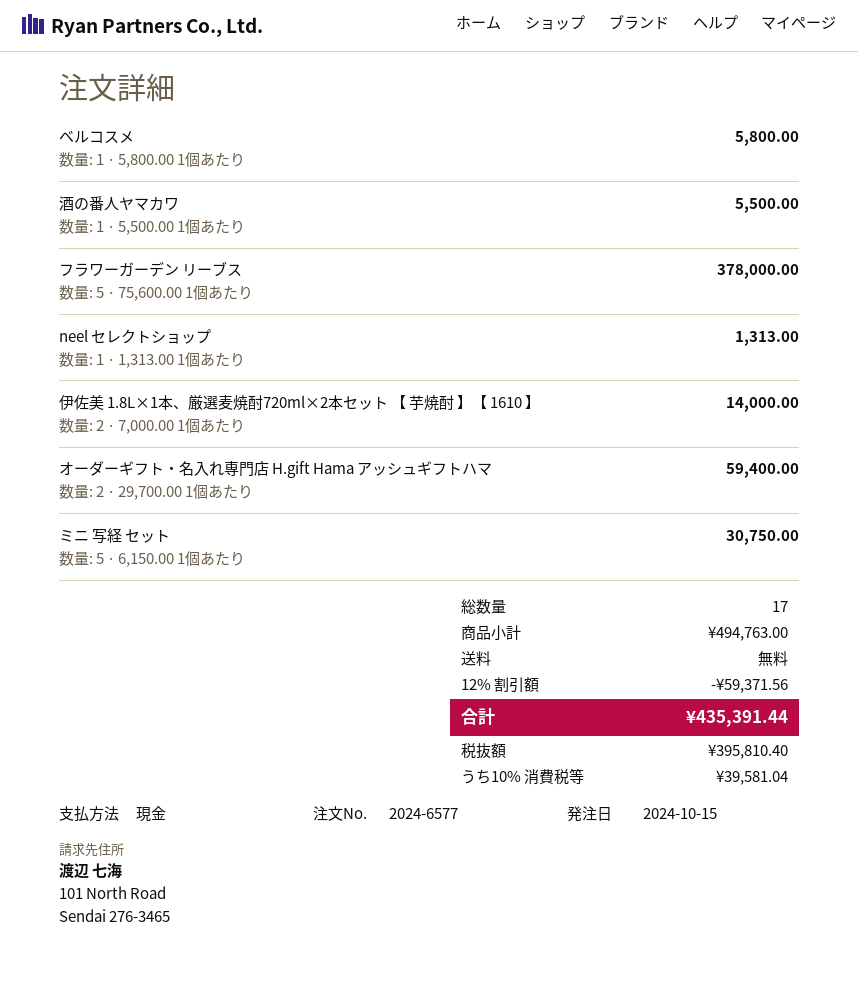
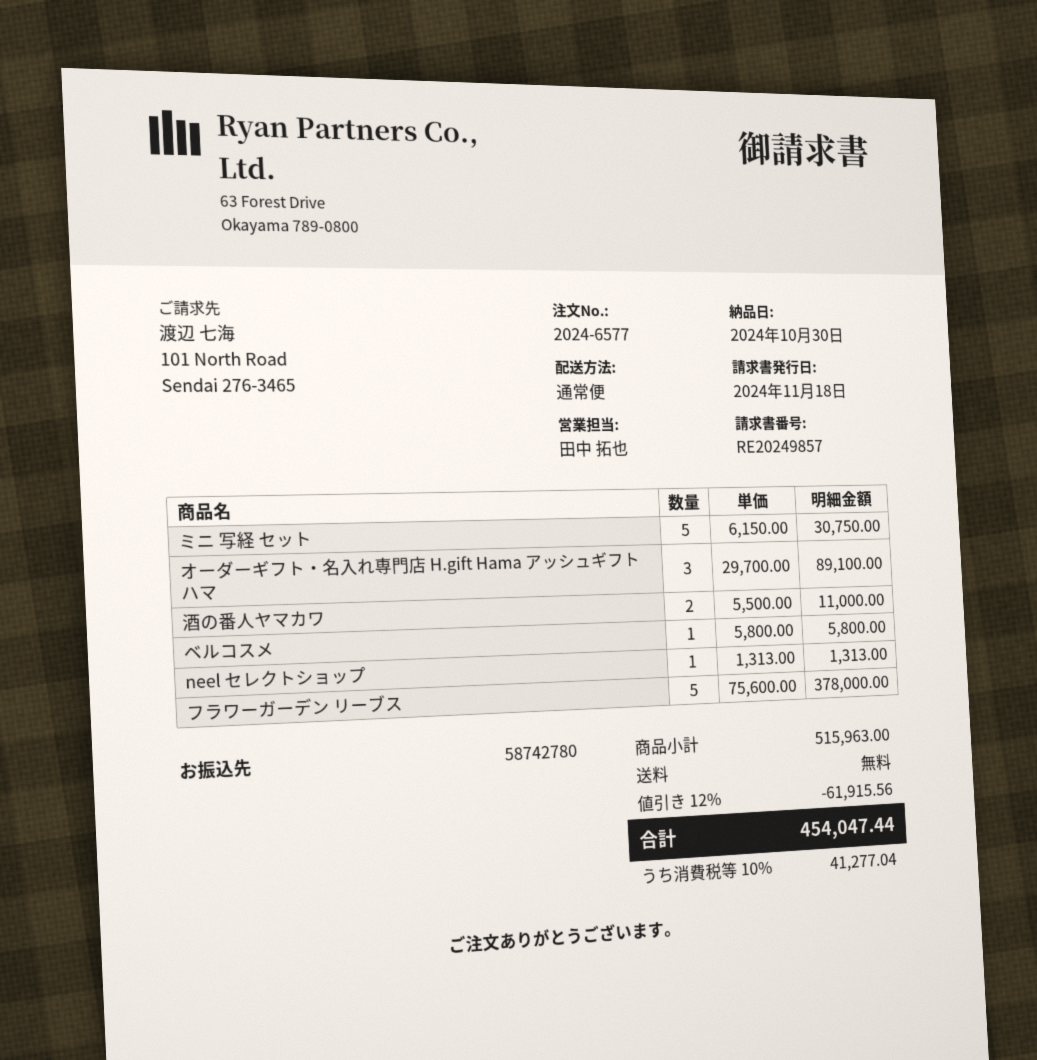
酒の番人ヤマカワ: 1 x 5500.00 = 5500.00 -> 2 x 5500.00 = 11000.00
伊佐美 1.8L×1本、厳選麦焼酎720ml×2本セット 【 芋焼酎 】【 1610 】: 2 x 7000.00 = 14000.00 -> none
オーダーギフト・名入れ専門店 H.gift Hama アッシュギフトハマ: 2 x 29700.00 = 59400.00 -> 3 x 29700.00 = 89100.00
subtotal: 494763.00 -> 515963.00
discount: 12% = 59371.56 -> 12% = 61915.56
tax: 10% = 39581.04 -> 10% = 41277.04
total: 435391.44 -> 454047.44

